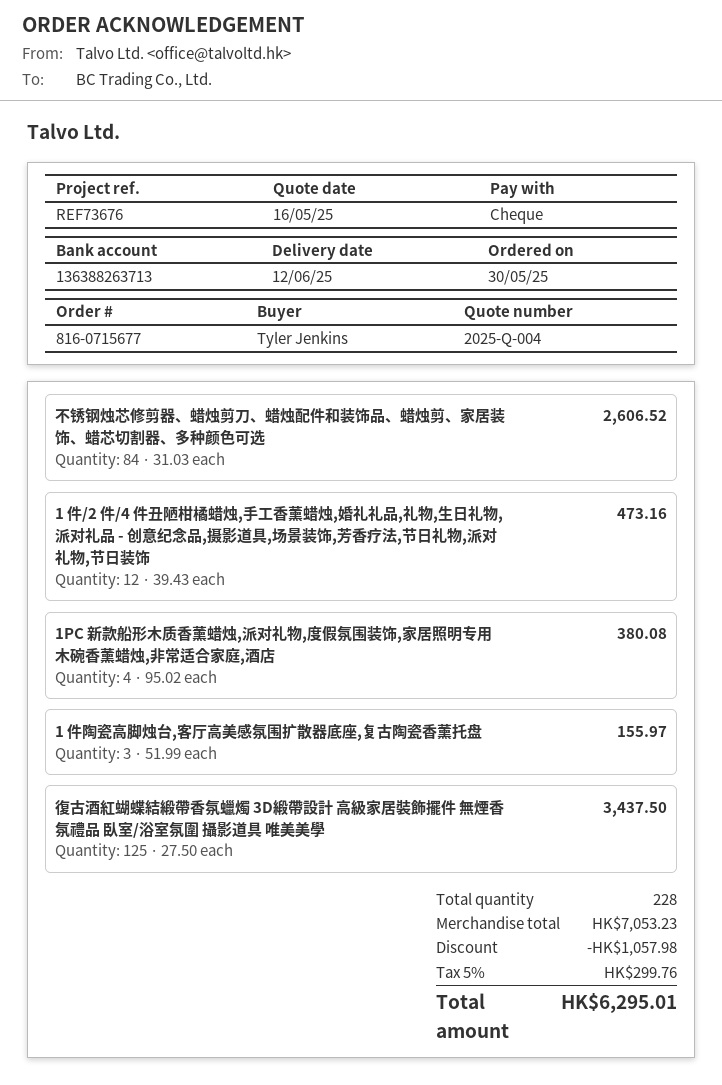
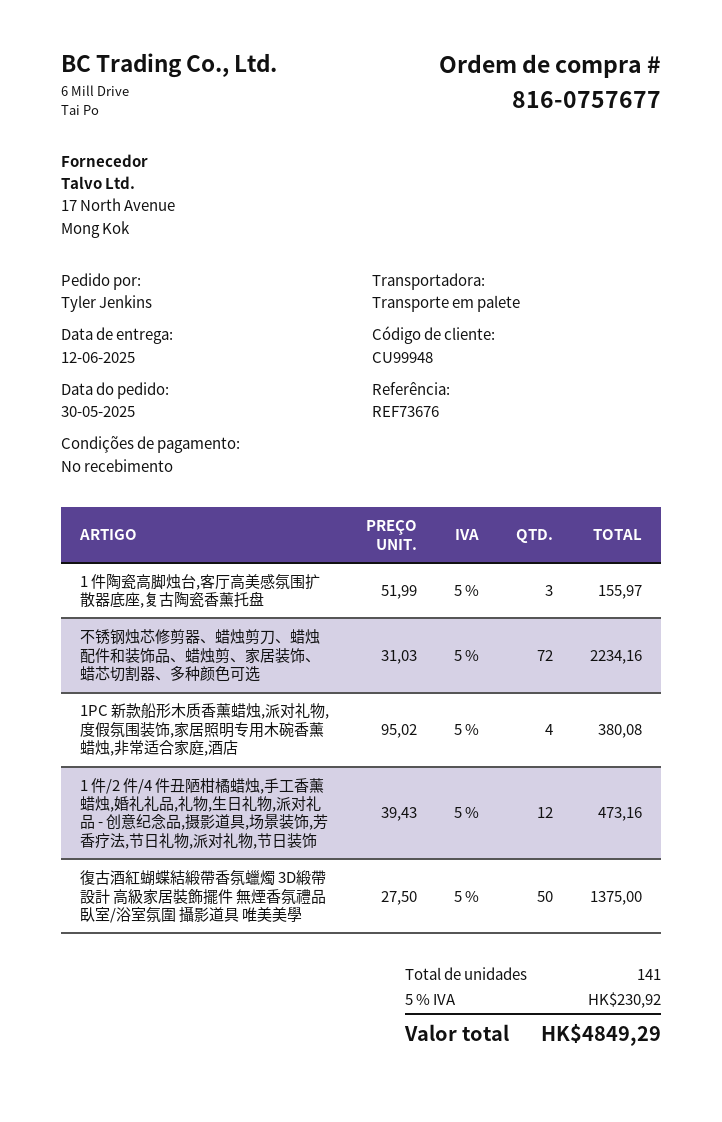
order number: 816-0715677 -> 816-0757677
不锈钢烛芯修剪器、蜡烛剪刀、蜡烛配件和装饰品、蜡烛剪、家居装饰、蜡芯切割器、多种颜色可选: 84 x 31.03 = 2606.52 -> 72 x 31.03 = 2234.16
復古酒紅蝴蝶結緞帶香氛蠟燭 3D緞帶設計 高級家居裝飾擺件 無煙香氛禮品 臥室/浴室氛圍 攝影道具 唯美美學: 125 x 27.50 = 3437.50 -> 50 x 27.50 = 1375.00
total quantity: 228 -> 141
discount: 1057.98 -> none
tax: 5% = 299.76 -> 5% = 230.92
total: 6295.01 -> 4849.29

